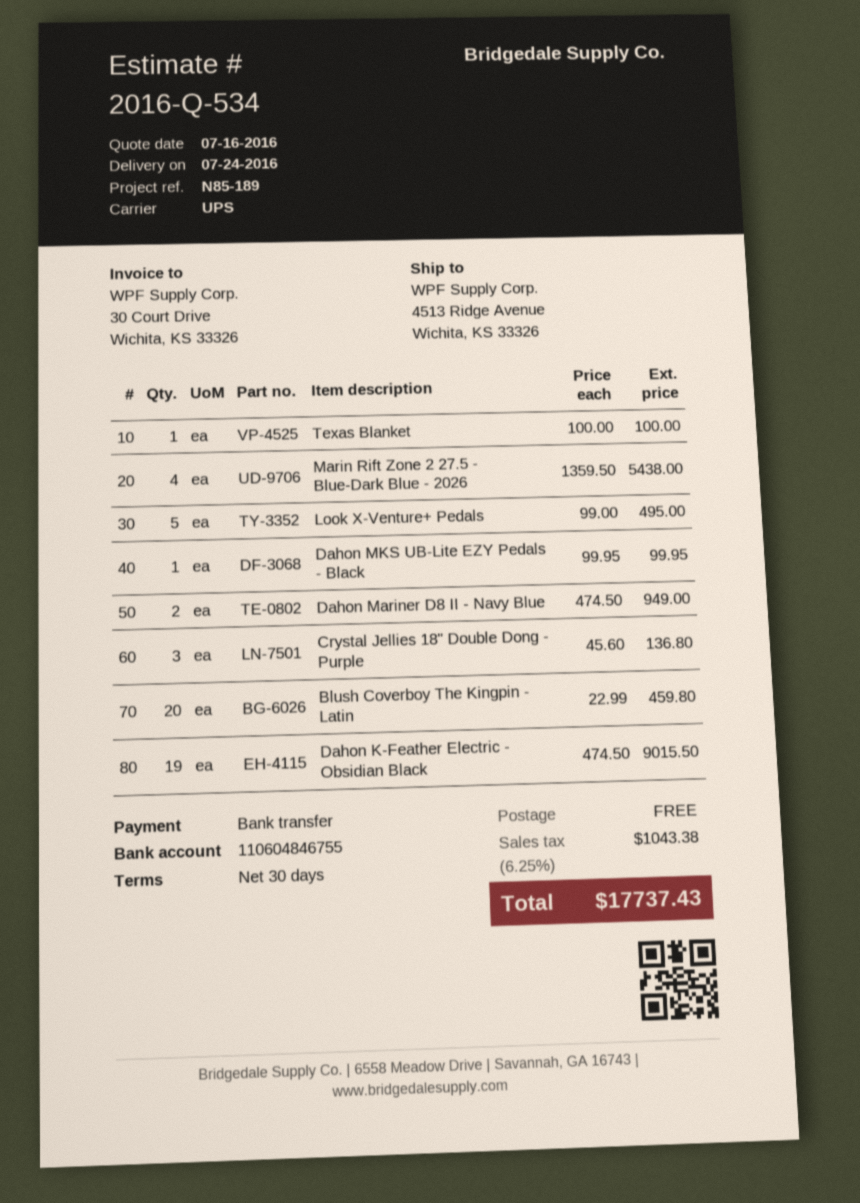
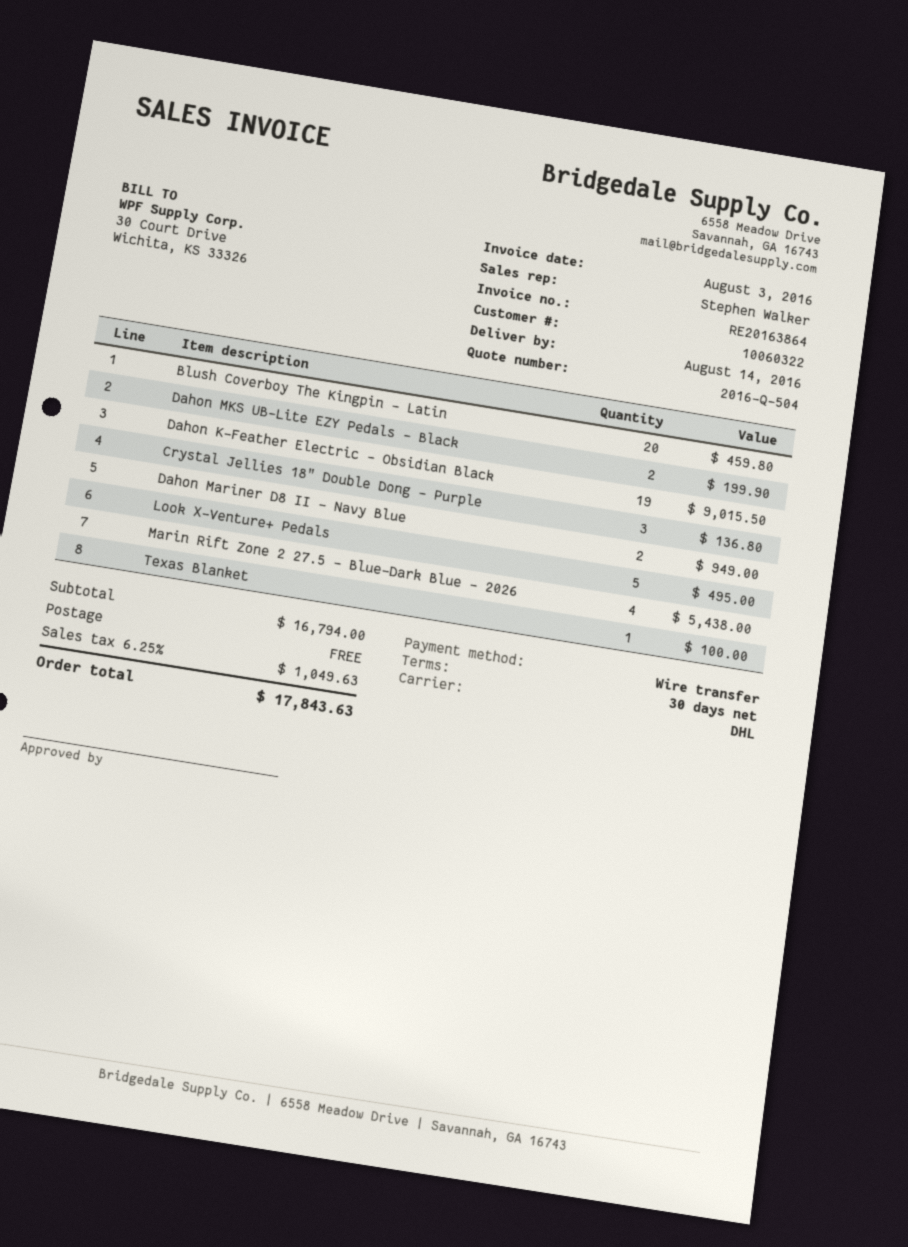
quote number: 2016-Q-534 -> 2016-Q-504
delivery date: 2016-07-24 -> 2016-08-14
shipping method: UPS -> DHL
Dahon MKS UB-Lite EZY Pedals - Black: 1 for 99.95 -> 2 for 199.90
tax: 6.25% = 1043.38 -> 6.25% = 1049.63
total: 17737.43 -> 17843.63

